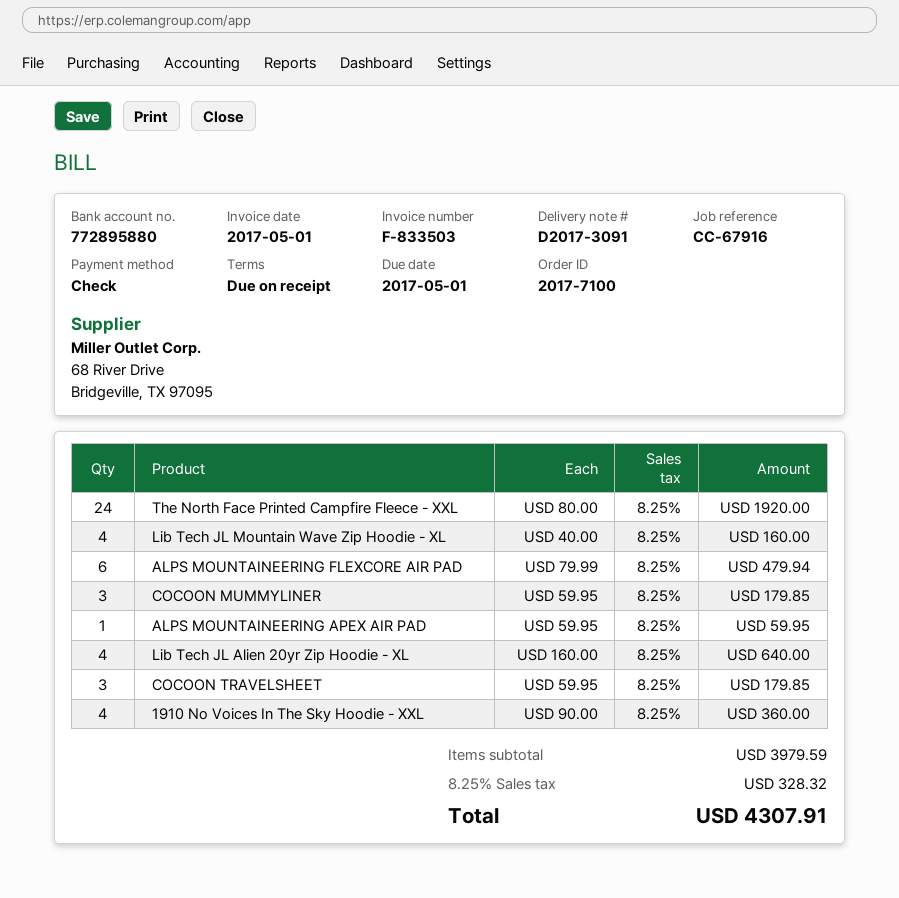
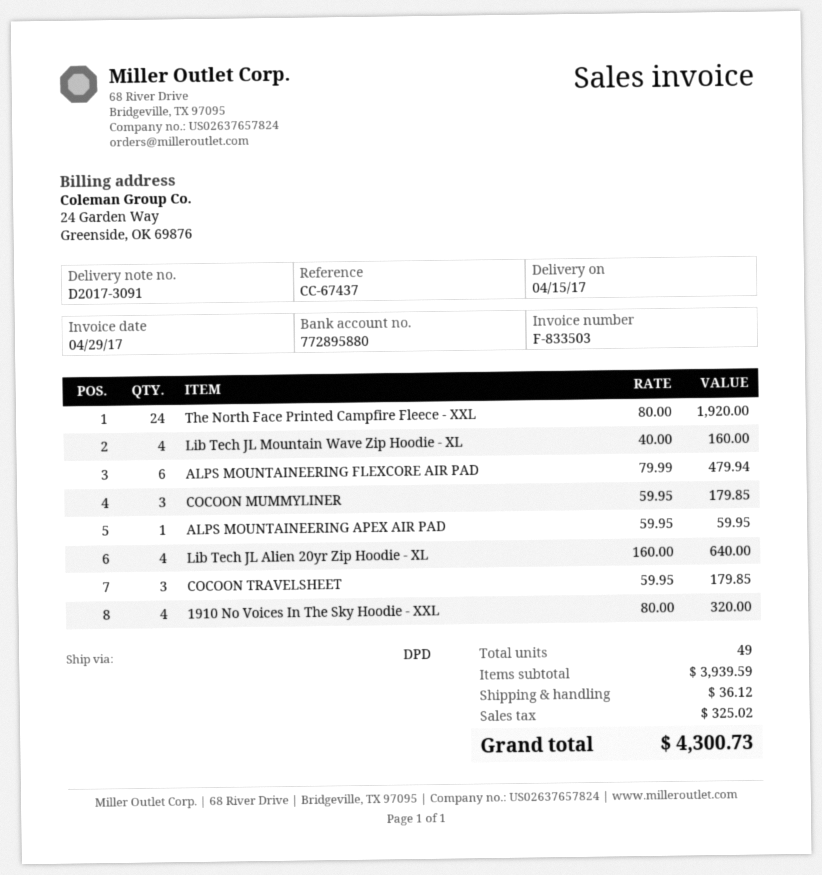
invoice date: 2017-05-01 -> 2017-04-29
reference: CC-67916 -> CC-67437
1910 No Voices In The Sky Hoodie - XXL: 4 x 90.00 = 360.00 -> 4 x 80.00 = 320.00
subtotal: 3979.59 -> 3939.59
shipping: none -> 36.12
tax: 328.32 -> 325.02
total: 4307.91 -> 4300.73

